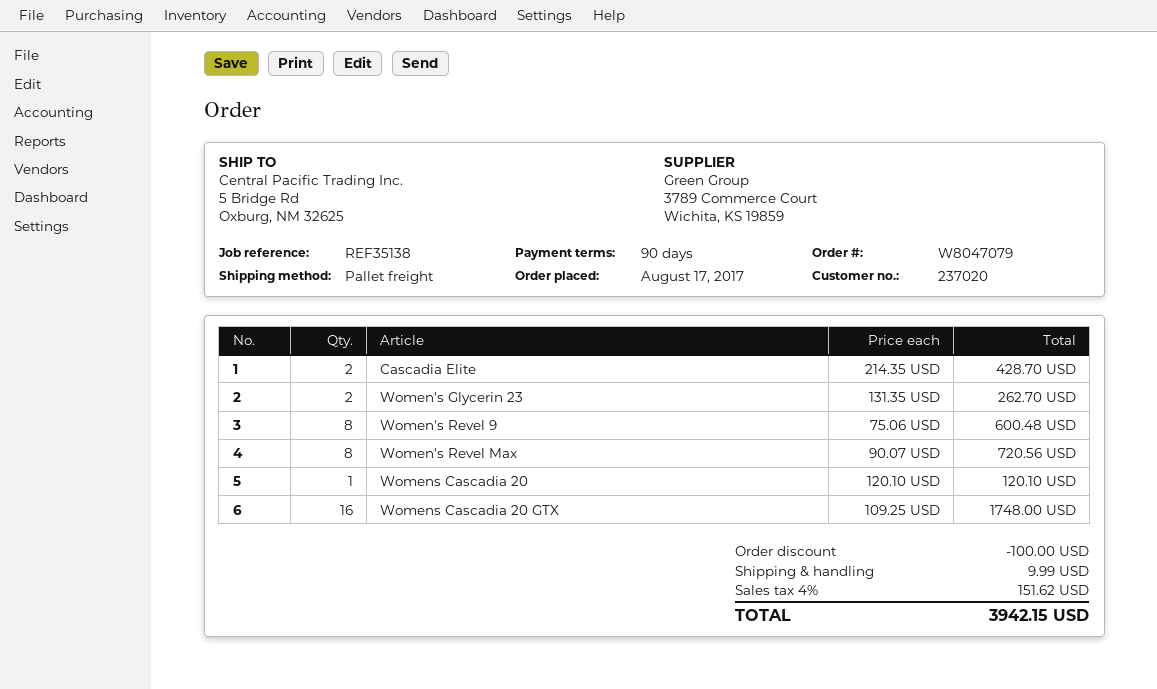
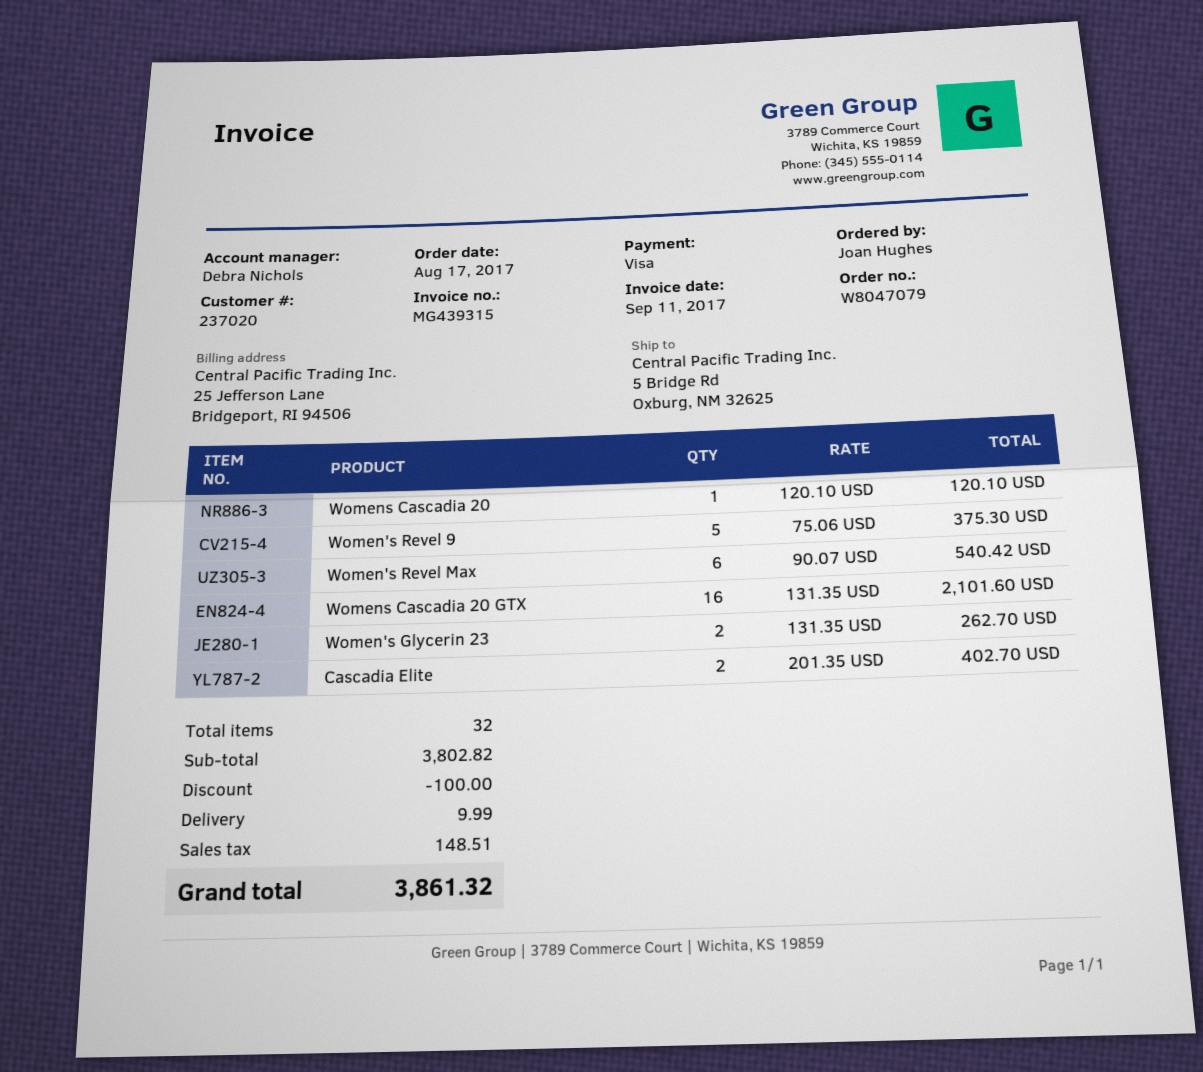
Cascadia Elite: 2 x 214.35 = 428.70 -> 2 x 201.35 = 402.70
Women's Revel 9: 8 x 75.06 = 600.48 -> 5 x 75.06 = 375.30
Women's Revel Max: 8 x 90.07 = 720.56 -> 6 x 90.07 = 540.42
Womens Cascadia 20 GTX: 16 x 109.25 = 1748.00 -> 16 x 131.35 = 2101.60
tax: 151.62 -> 148.51
total: 3942.15 -> 3861.32

